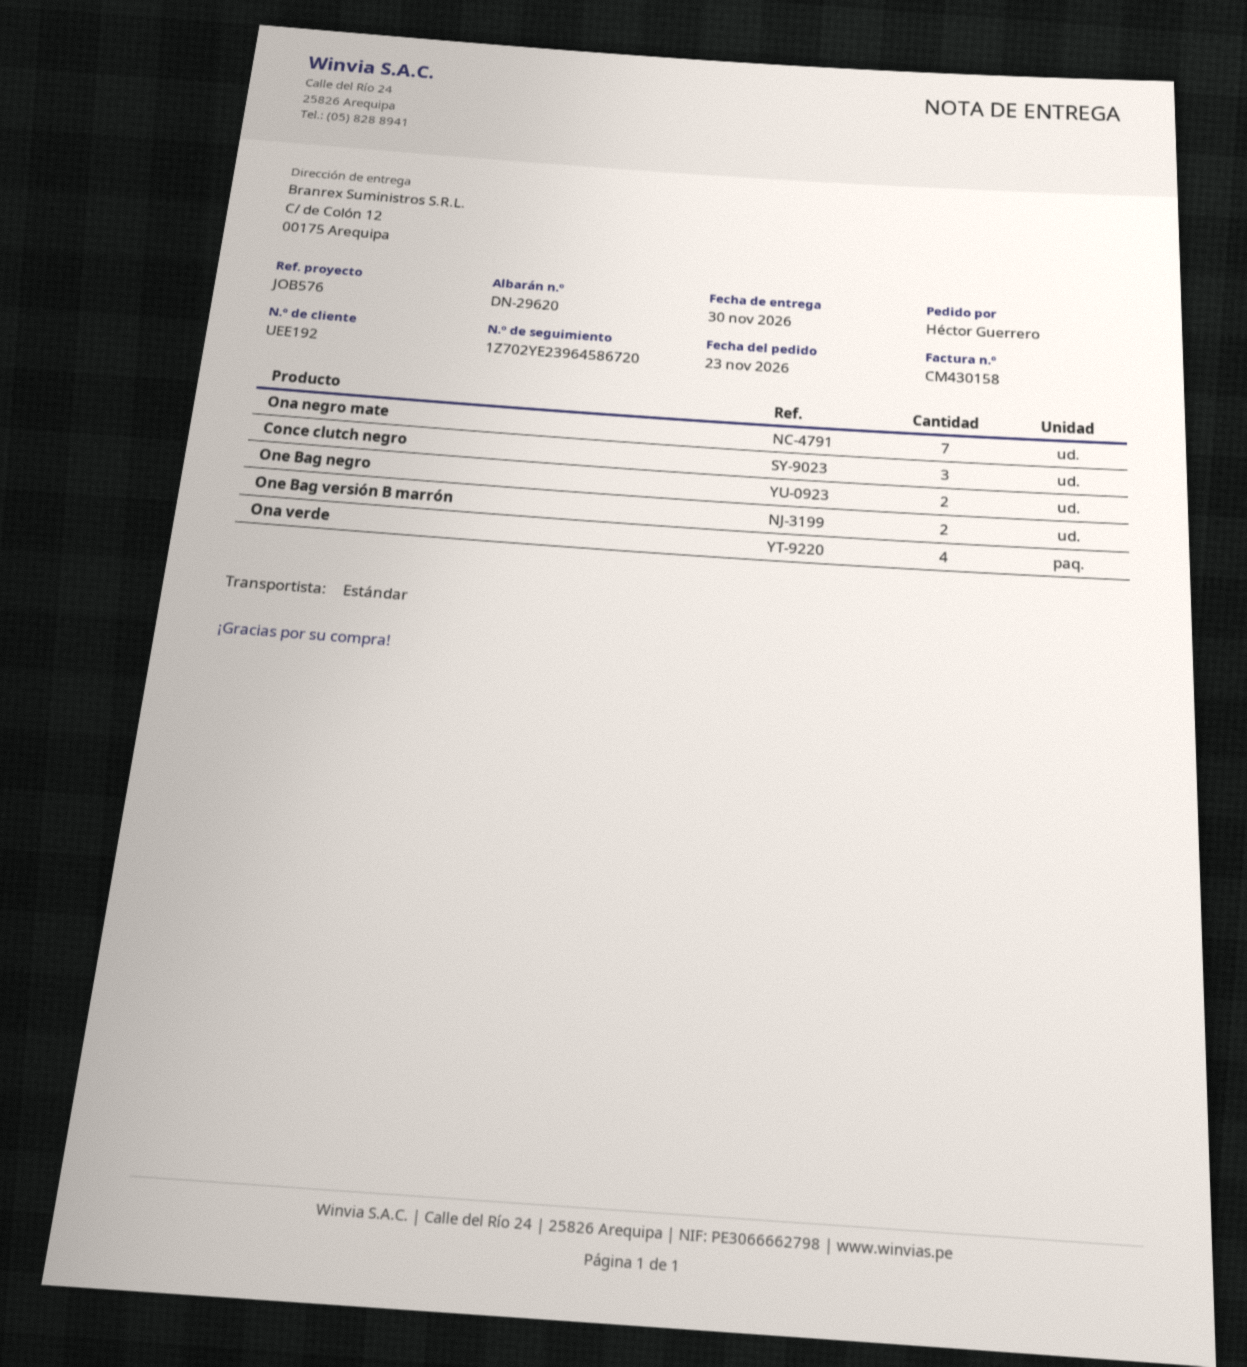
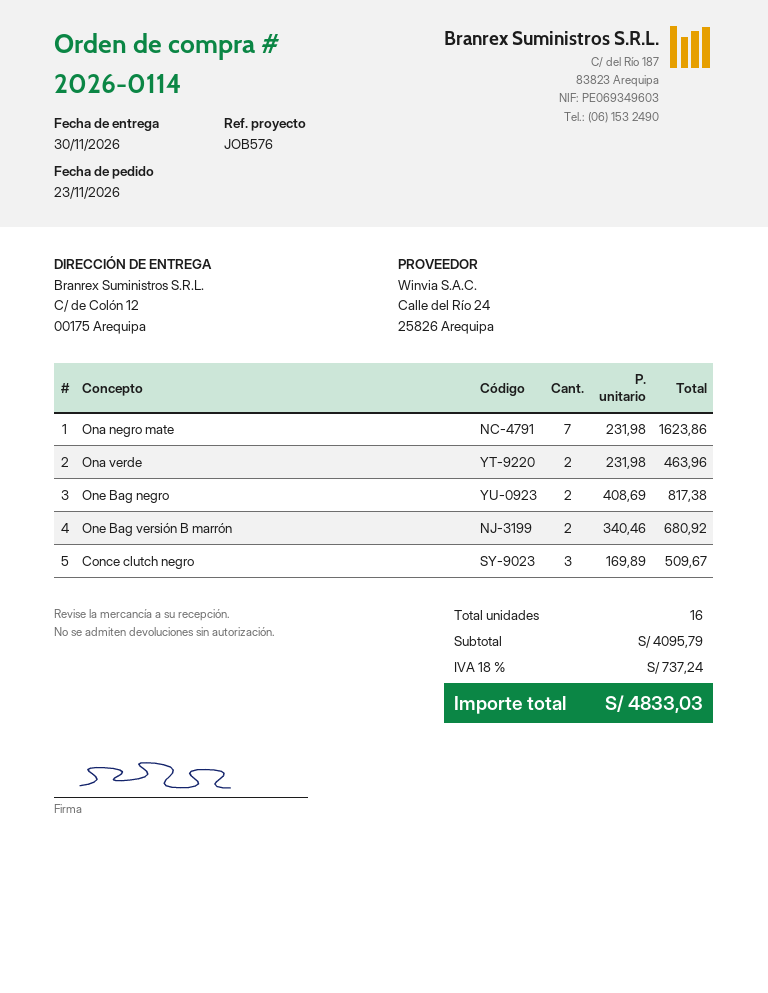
Ona verde: 4 -> 2

